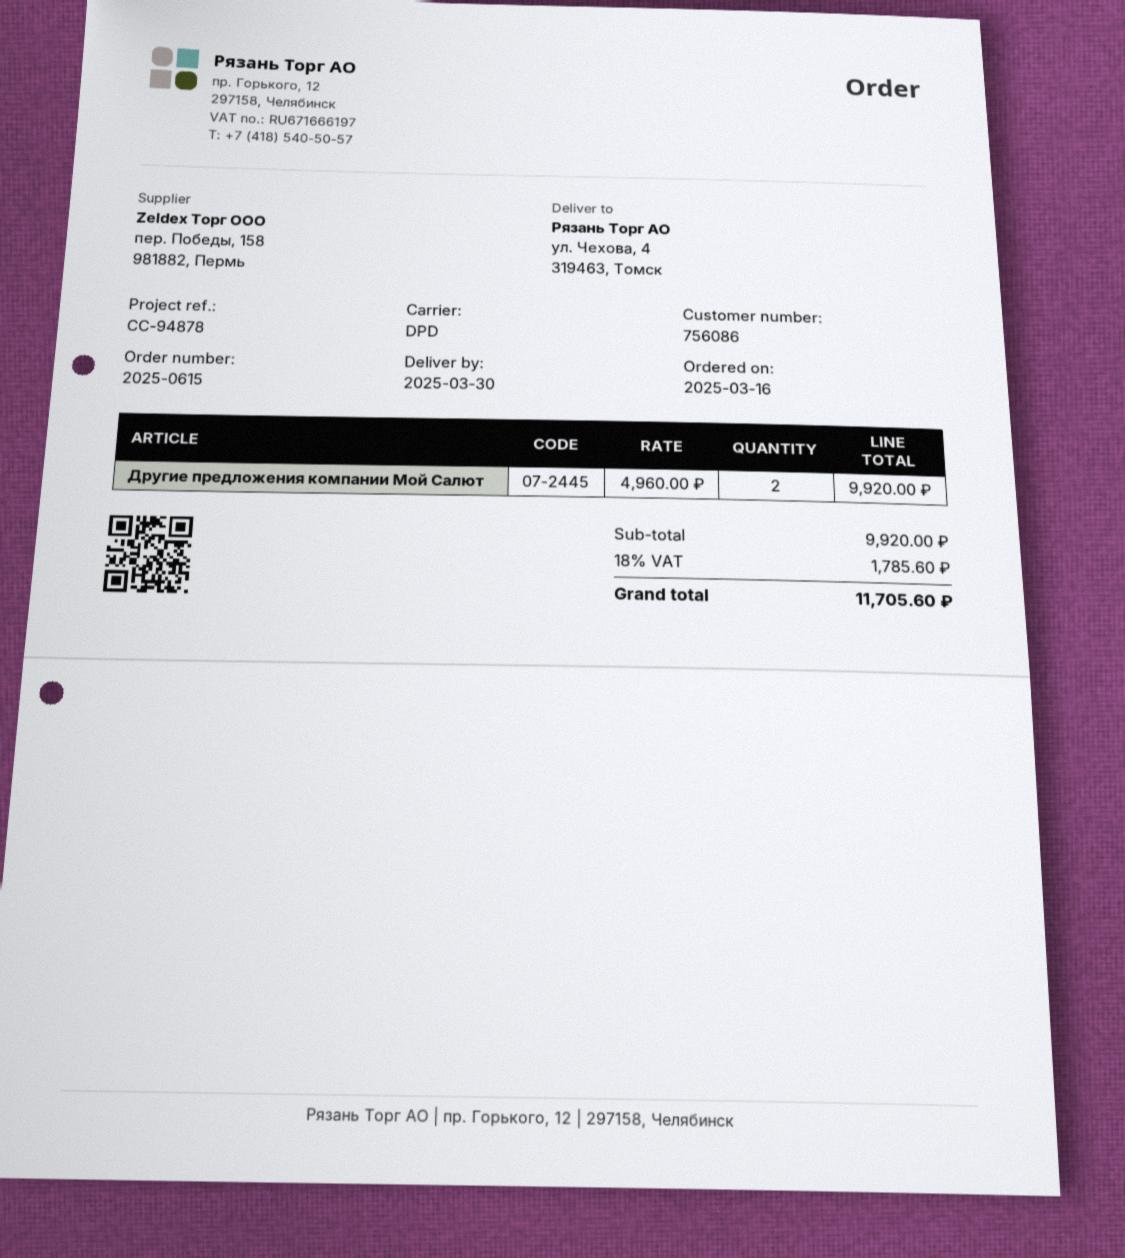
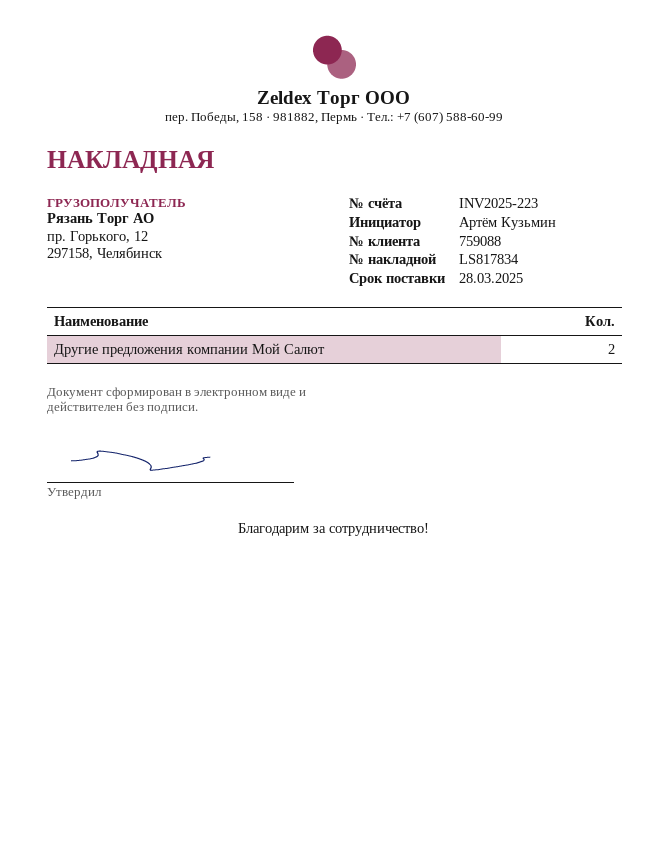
delivery date: 2025-03-30 -> 2025-03-28
customer number: 756086 -> 759088
ship to: ул. Чехова, 4, 319463, Томск -> пр. Горького, 12, 297158, Челябинск

